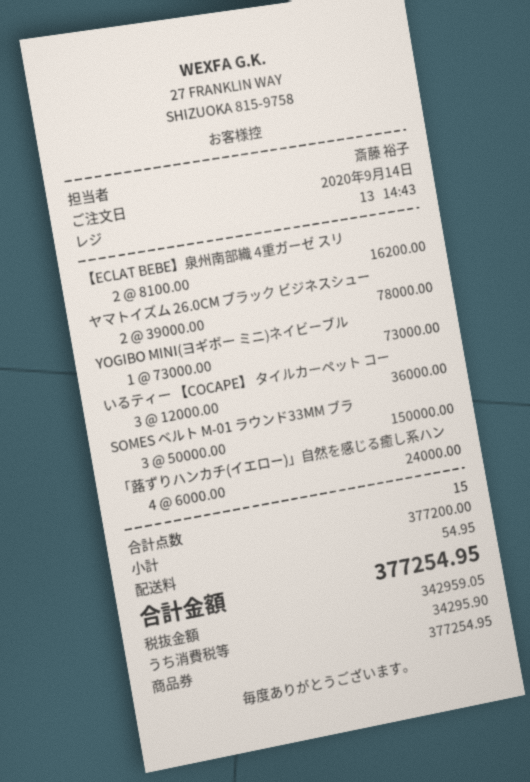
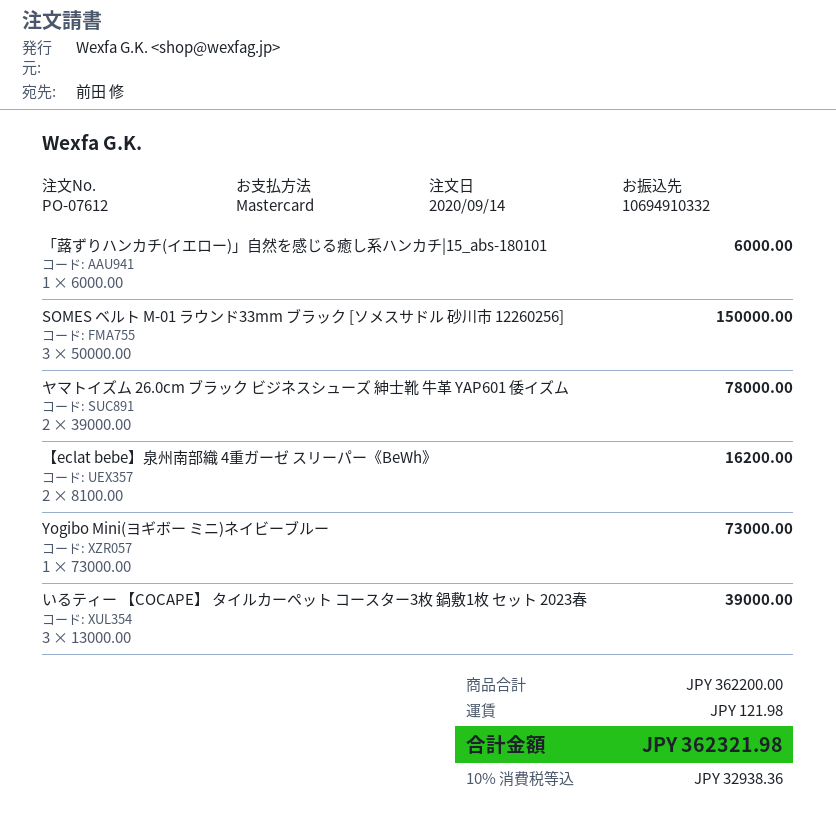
payment method: gift card -> Mastercard
いるティー 【COCAPE】 タイルカーペット コー: 3 x 12000.00 = 36000.00 -> 3 x 13000.00 = 39000.00
「蕗ずりハンカチ(イエロー)」自然を感じる癒し系ハン: 4 x 6000.00 = 24000.00 -> 1 x 6000.00 = 6000.00
subtotal: 377200.00 -> 362200.00
shipping: 54.95 -> 121.98
tax: 34295.90 -> 32938.36
total: 377254.95 -> 362321.98

